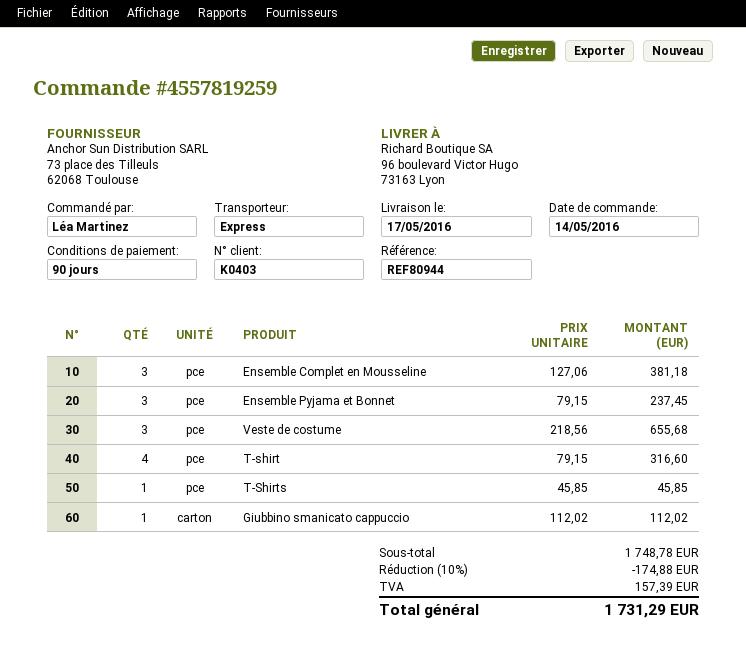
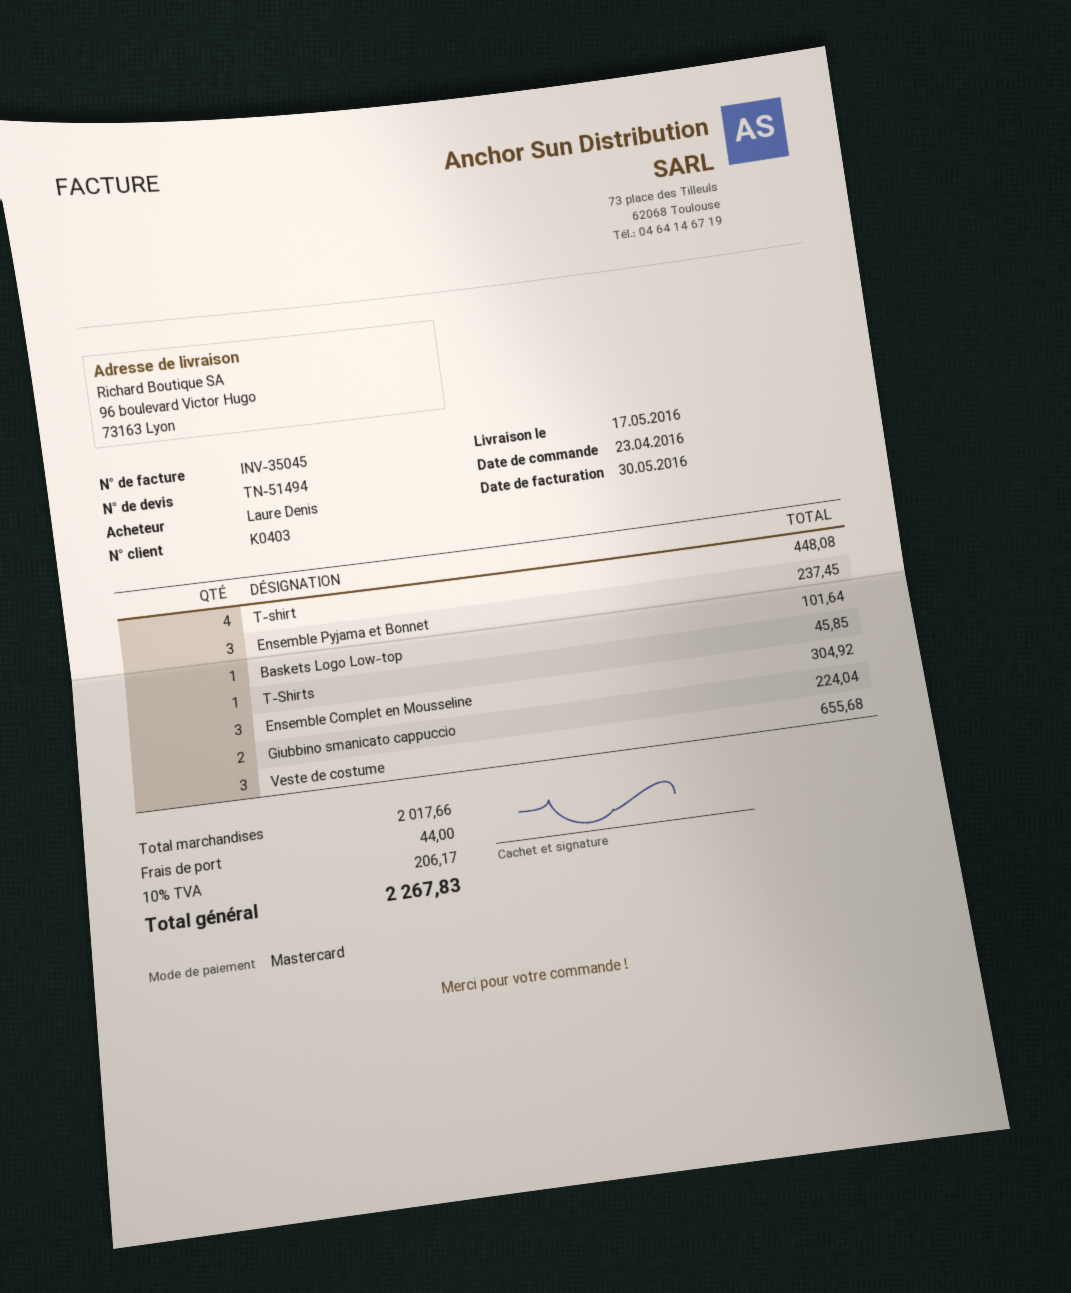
order date: 2016-05-14 -> 2016-04-23
ordered by: Léa Martinez -> Laure Denis
Ensemble Complet en Mousseline: 3 for 381.18 -> 3 for 304.92
T-shirt: 4 for 316.60 -> 4 for 448.08
Giubbino smanicato cappuccio: 1 for 112.02 -> 2 for 224.04
Baskets Logo Low-top: none -> 1 for 101.64
subtotal: 1748.78 -> 2017.66
discount: 10% = 174.88 -> none
shipping: none -> 44.00
tax: 157.39 -> 206.17
total: 1731.29 -> 2267.83

